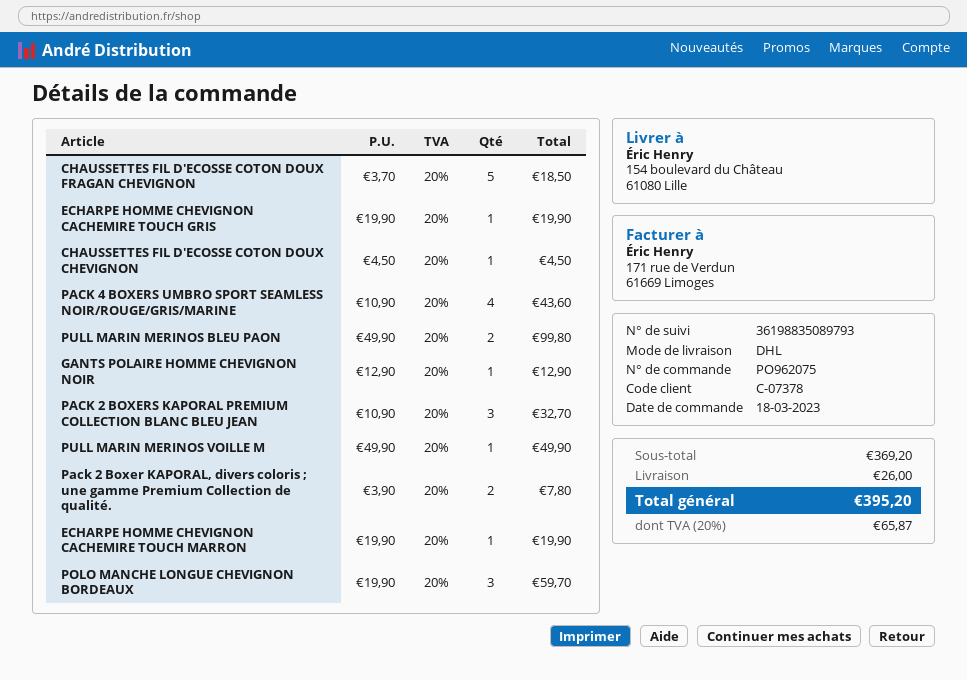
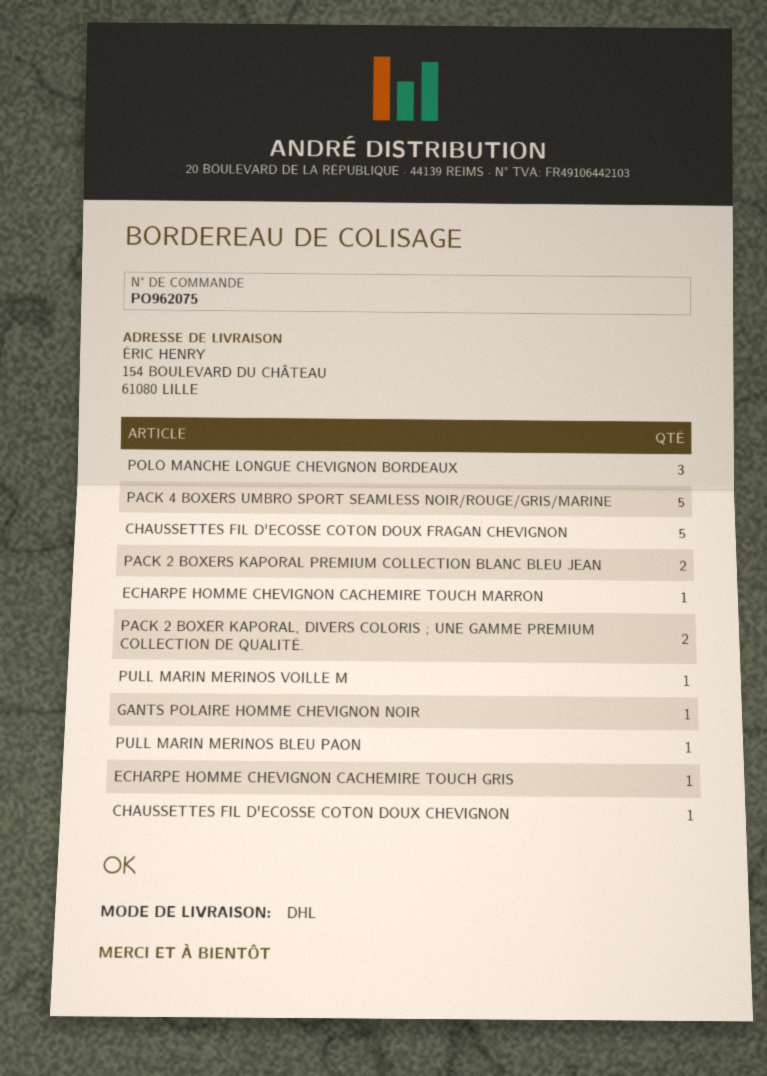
PACK 4 BOXERS UMBRO SPORT SEAMLESS NOIR/ROUGE/GRIS/MARINE: 4 -> 5
PULL MARIN MERINOS BLEU PAON: 2 -> 1
PACK 2 BOXERS KAPORAL PREMIUM COLLECTION BLANC BLEU JEAN: 3 -> 2

